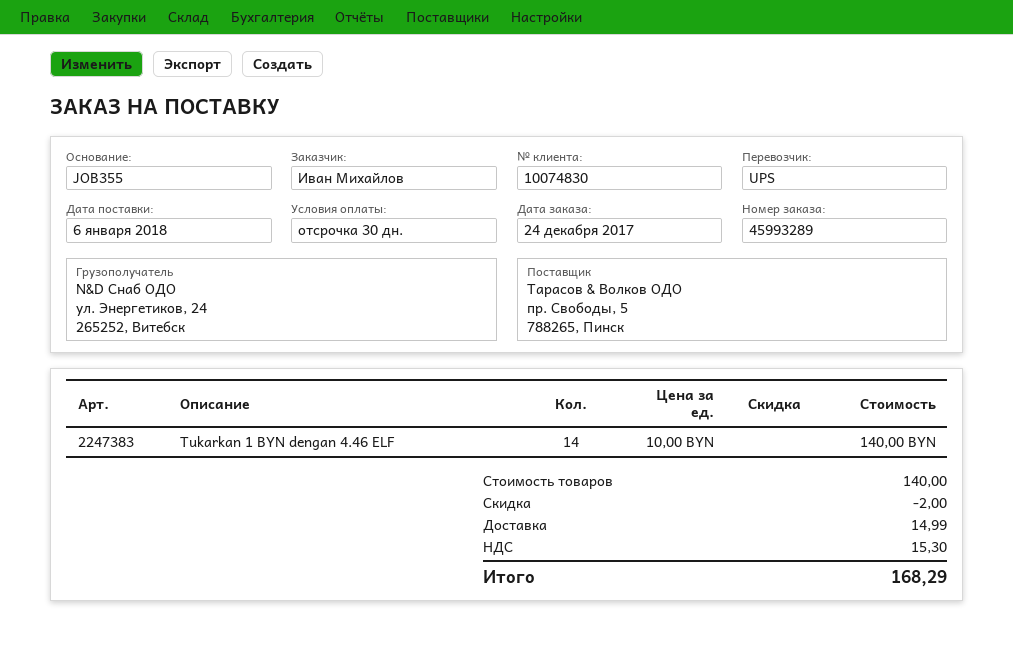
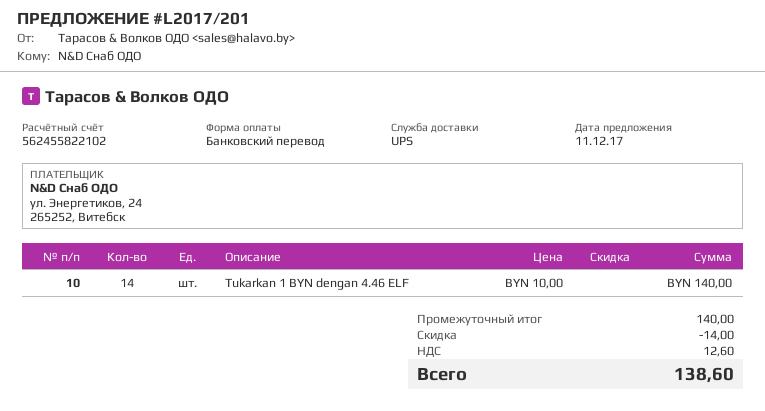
discount: 2.00 -> 14.00
shipping: 14.99 -> none
tax: 15.30 -> 12.60
total: 168.29 -> 138.60

